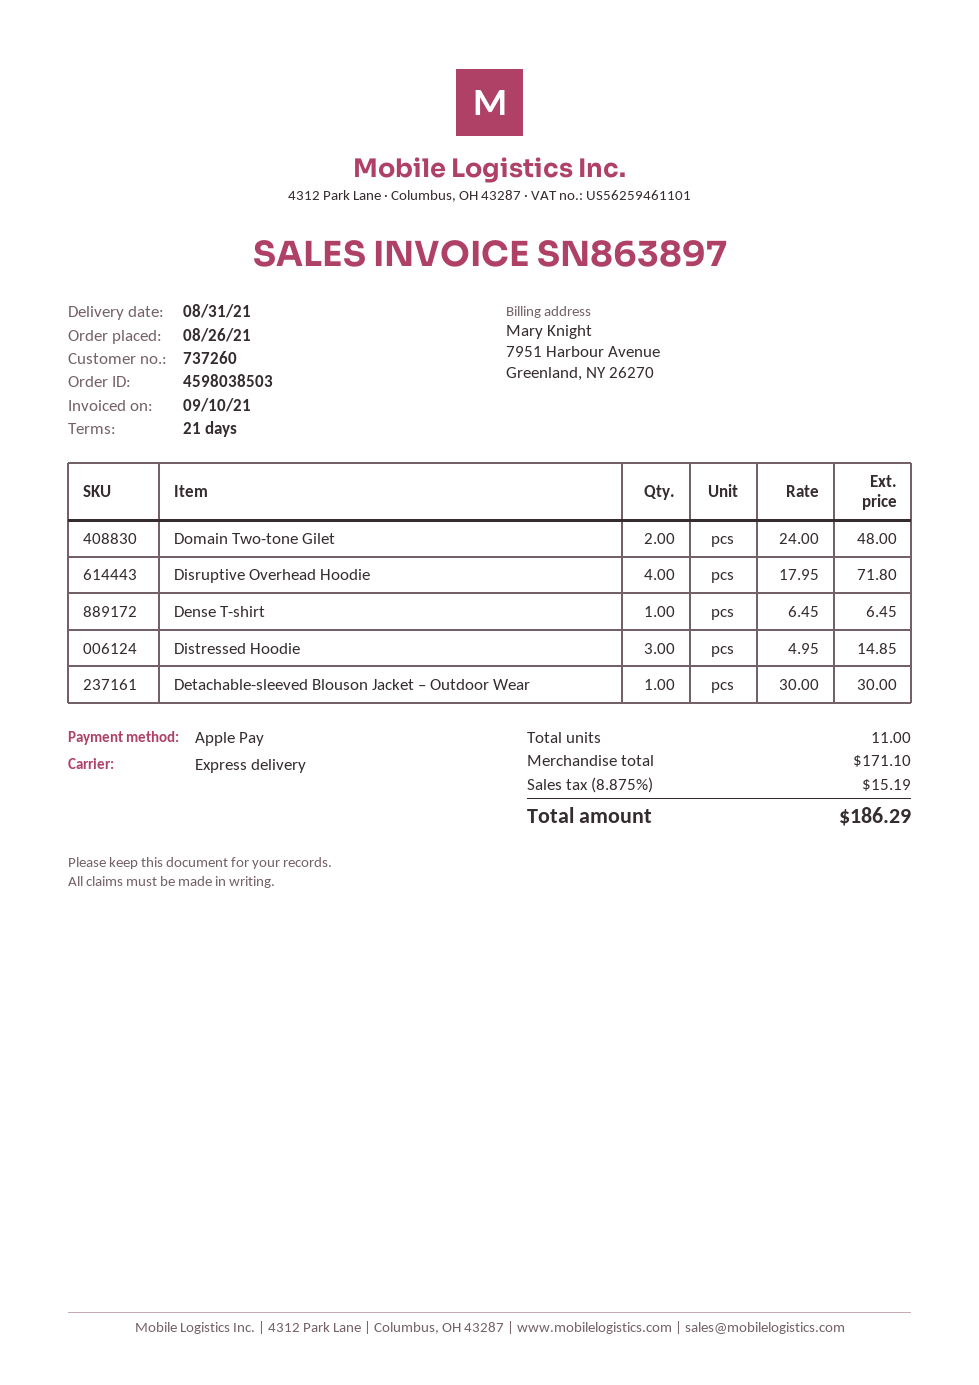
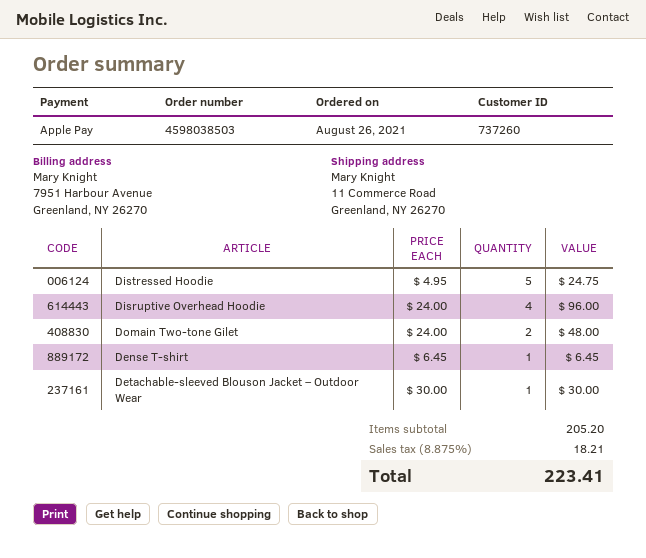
Disruptive Overhead Hoodie: 4 x 17.95 = 71.80 -> 4 x 24.00 = 96.00
Distressed Hoodie: 3 x 4.95 = 14.85 -> 5 x 4.95 = 24.75
subtotal: 171.10 -> 205.20
tax: 8.875% = 15.19 -> 8.875% = 18.21
total: 186.29 -> 223.41

